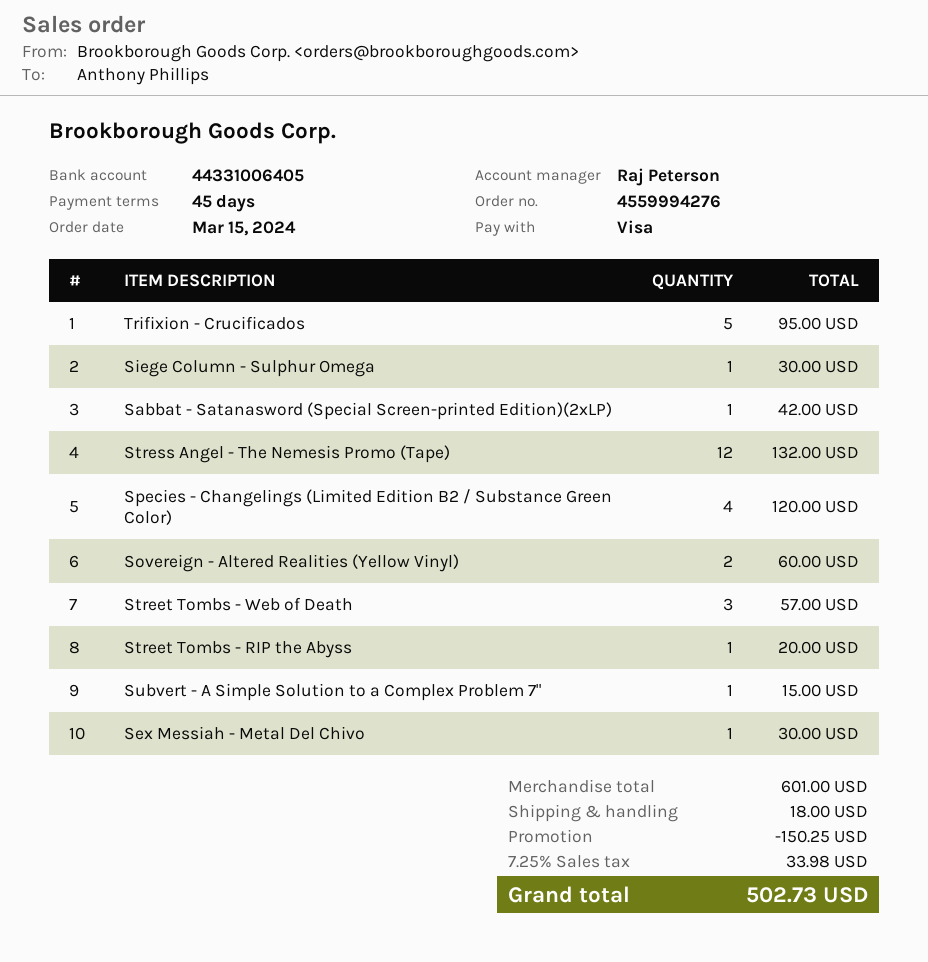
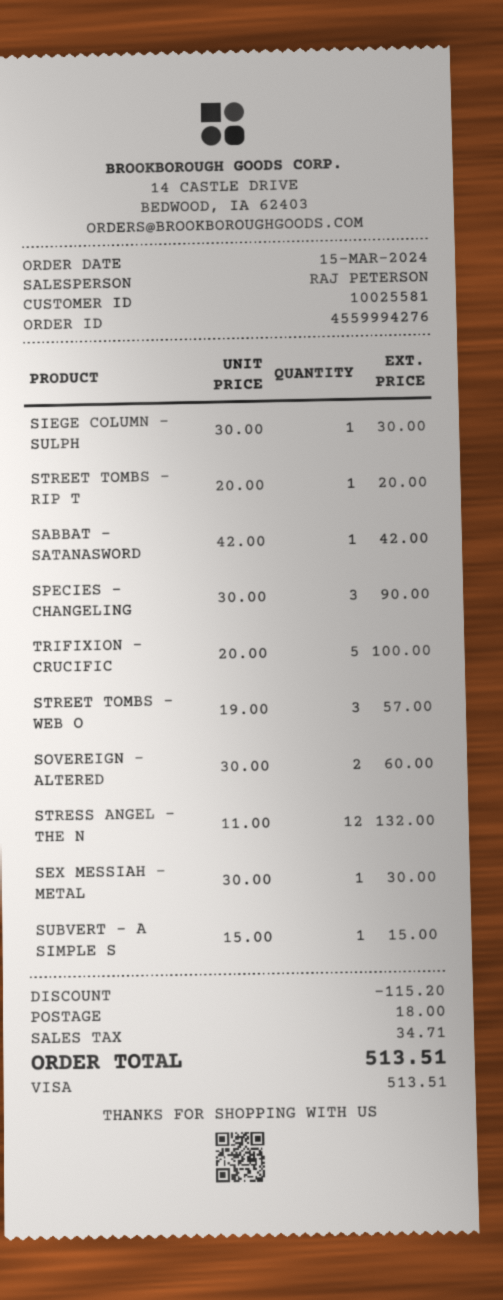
Trifixion - Crucificados: 5 for 95.00 -> 5 for 100.00
Species - Changelings (Limited Edition B2 / Substance Green Color): 4 for 120.00 -> 3 for 90.00
discount: 150.25 -> 115.20
tax: 33.98 -> 34.71
total: 502.73 -> 513.51

